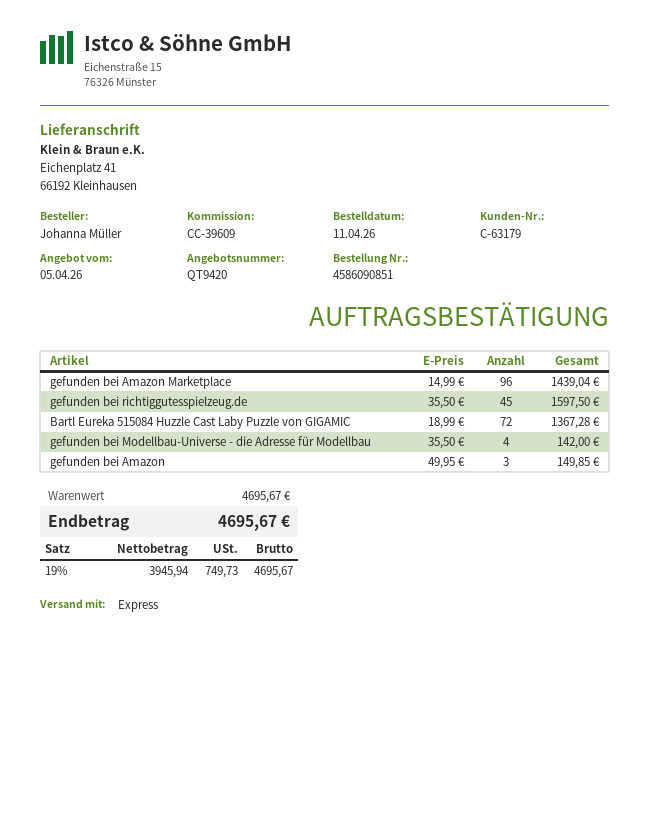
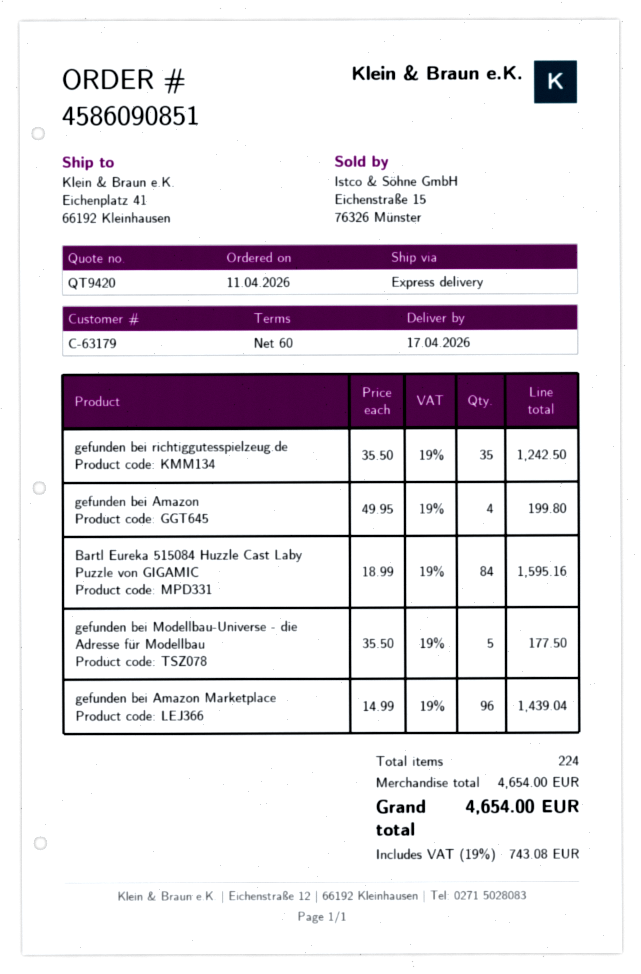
gefunden bei richtiggutesspielzeug.de: 45 x 35.50 = 1597.50 -> 35 x 35.50 = 1242.50
Bartl Eureka 515084 Huzzle Cast Laby Puzzle von GIGAMIC: 72 x 18.99 = 1367.28 -> 84 x 18.99 = 1595.16
gefunden bei Modellbau-Universe - die Adresse für Modellbau: 4 x 35.50 = 142.00 -> 5 x 35.50 = 177.50
gefunden bei Amazon: 3 x 49.95 = 149.85 -> 4 x 49.95 = 199.80
subtotal: 4695.67 -> 4654.00
tax: 19% = 749.73 -> 19% = 743.08
total: 4695.67 -> 4654.00

